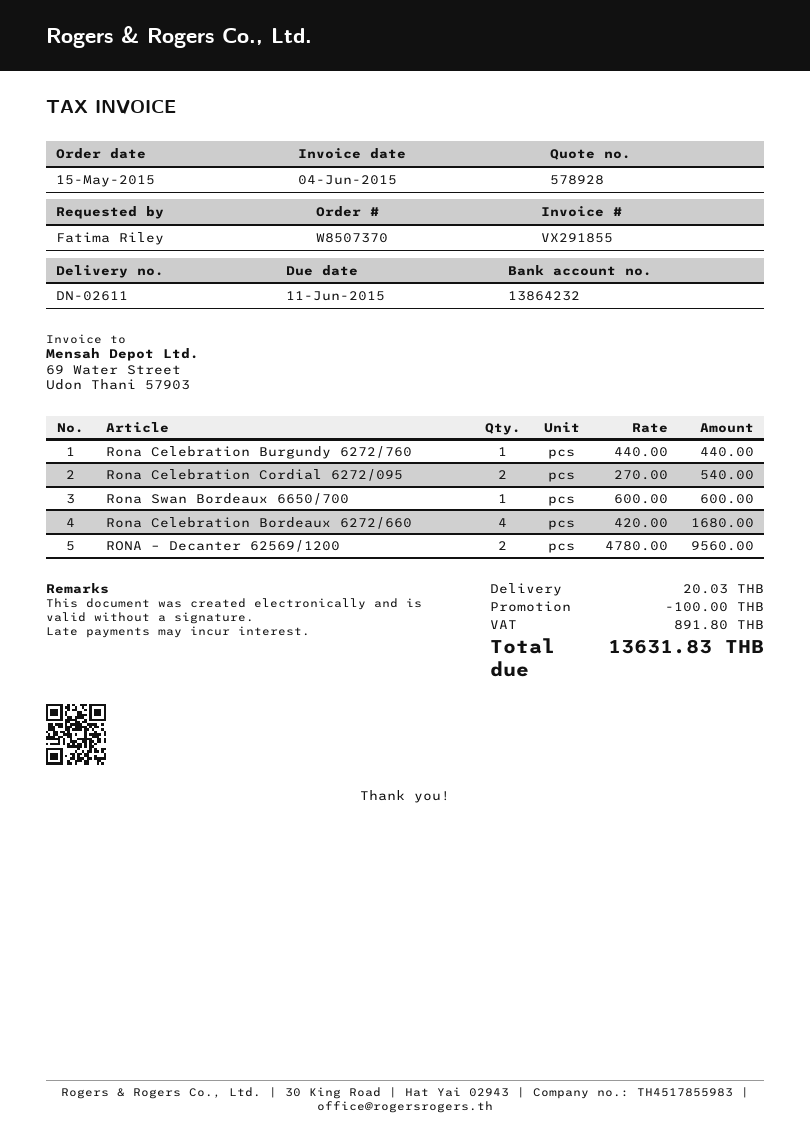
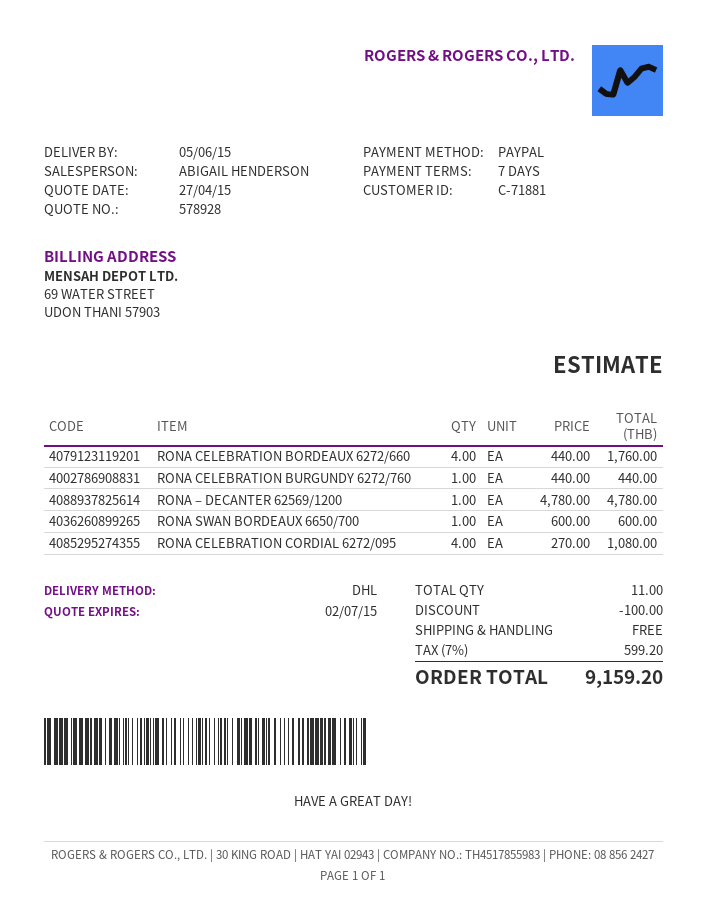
Rona Celebration Cordial 6272/095: 2 x 270.00 = 540.00 -> 4 x 270.00 = 1080.00
Rona Celebration Bordeaux 6272/660: 4 x 420.00 = 1680.00 -> 4 x 440.00 = 1760.00
RONA – Decanter 62569/1200: 2 x 4780.00 = 9560.00 -> 1 x 4780.00 = 4780.00
shipping: 20.03 -> 0.00
tax: 891.80 -> 599.20
total: 13631.83 -> 9159.20

